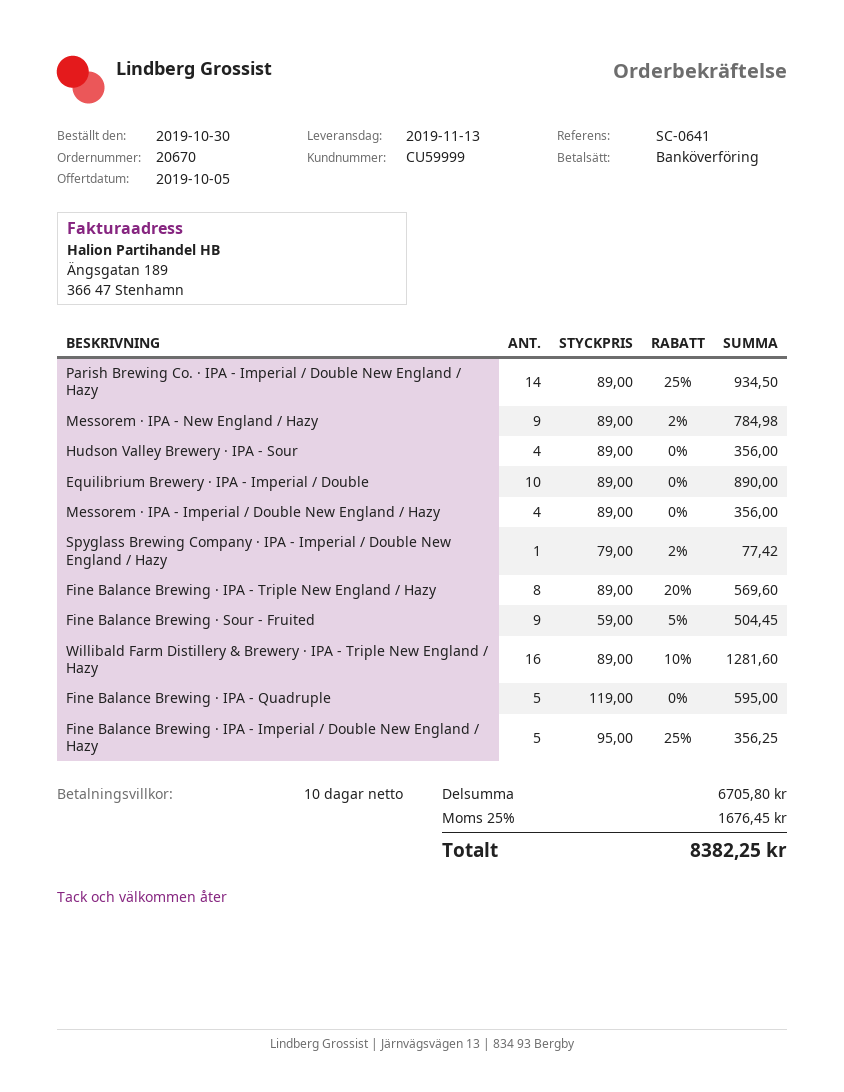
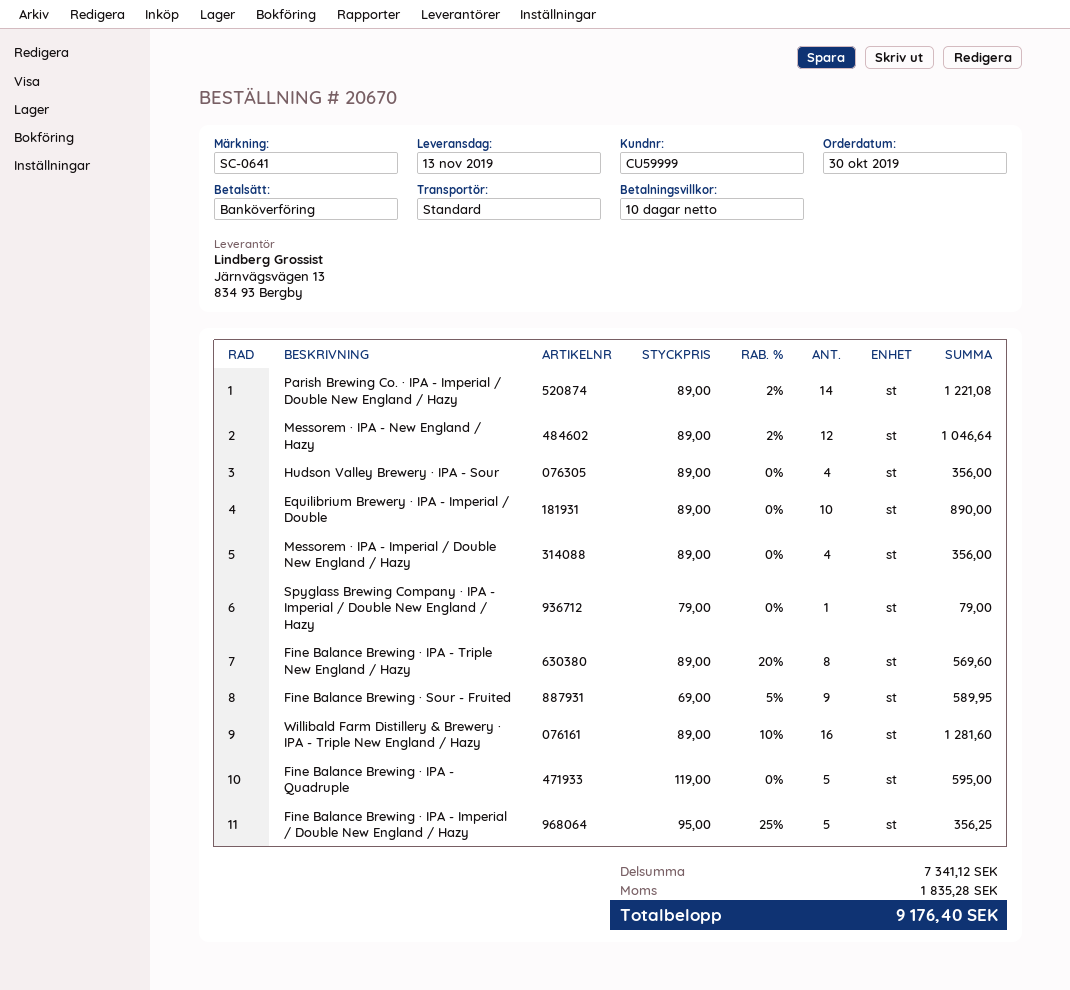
Parish Brewing Co. · IPA - Imperial / Double New England / Hazy: 14 x 89.00 - 25% = 934.50 -> 14 x 89.00 - 2% = 1221.08
Messorem · IPA - New England / Hazy: 9 x 89.00 - 2% = 784.98 -> 12 x 89.00 - 2% = 1046.64
Spyglass Brewing Company · IPA - Imperial / Double New England / Hazy: 1 x 79.00 - 2% = 77.42 -> 1 x 79.00 = 79.00
Fine Balance Brewing · Sour - Fruited: 9 x 59.00 - 5% = 504.45 -> 9 x 69.00 - 5% = 589.95
subtotal: 6705.80 -> 7341.12
tax: 1676.45 -> 1835.28
total: 8382.25 -> 9176.40

